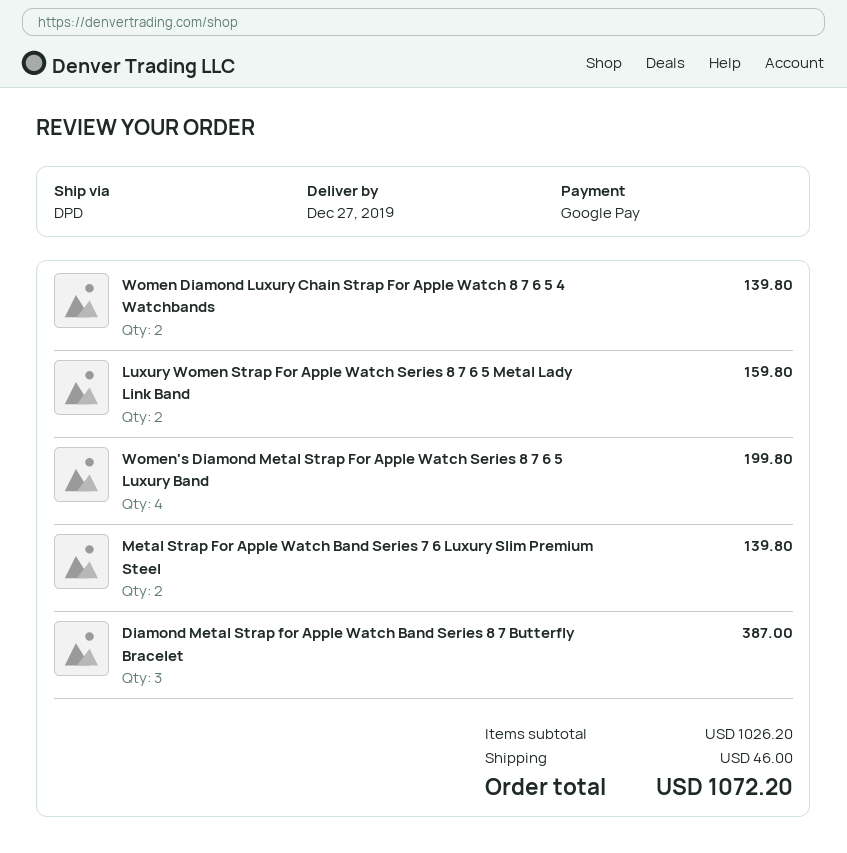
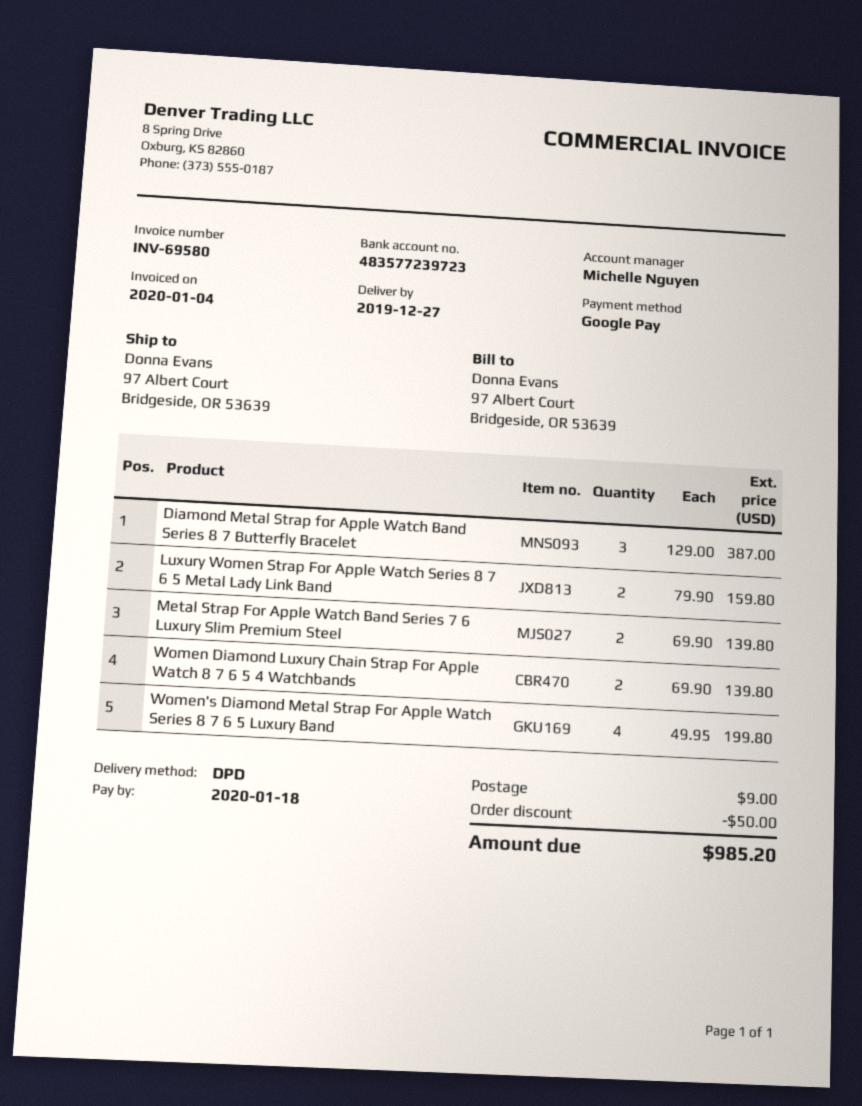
discount: none -> 50.00
shipping: 46.00 -> 9.00
total: 1072.20 -> 985.20

